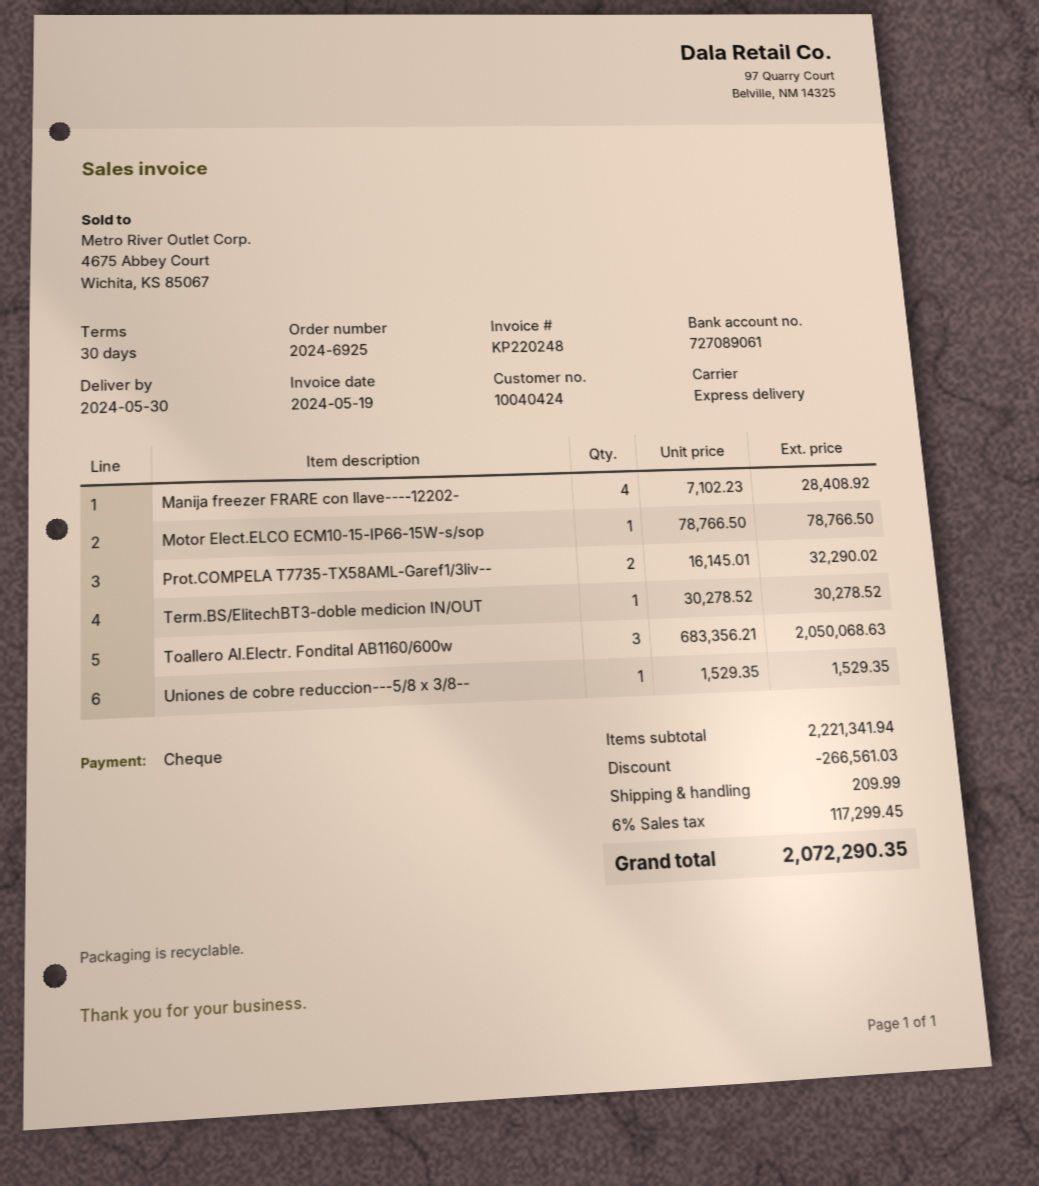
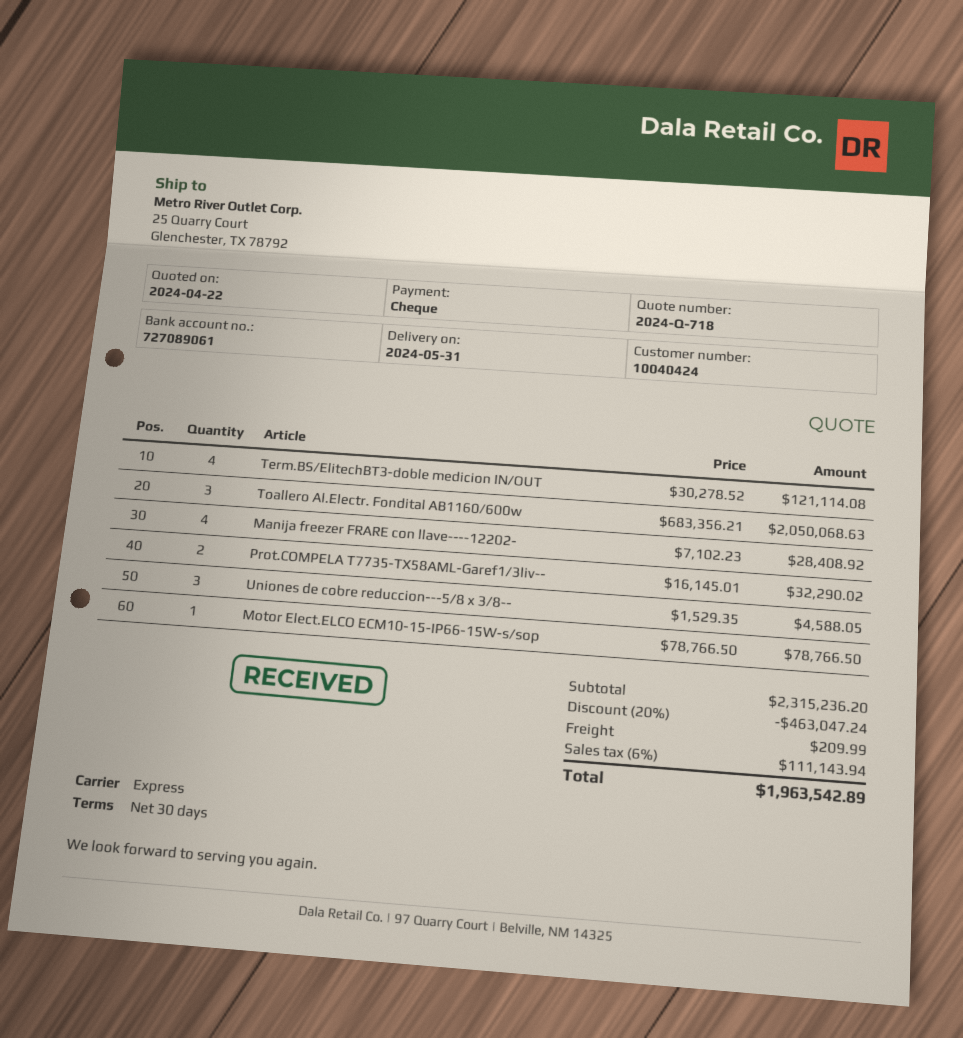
delivery date: 2024-05-30 -> 2024-05-31
Term.BS/ElitechBT3-doble medicion IN/OUT: 1 x 30278.52 = 30278.52 -> 4 x 30278.52 = 121114.08
Uniones de cobre reduccion---5/8 x 3/8--: 1 x 1529.35 = 1529.35 -> 3 x 1529.35 = 4588.05
subtotal: 2221341.94 -> 2315236.20
discount: 266561.03 -> 463047.24
tax: 6% = 117299.45 -> 6% = 111143.94
total: 2072290.35 -> 1963542.89

